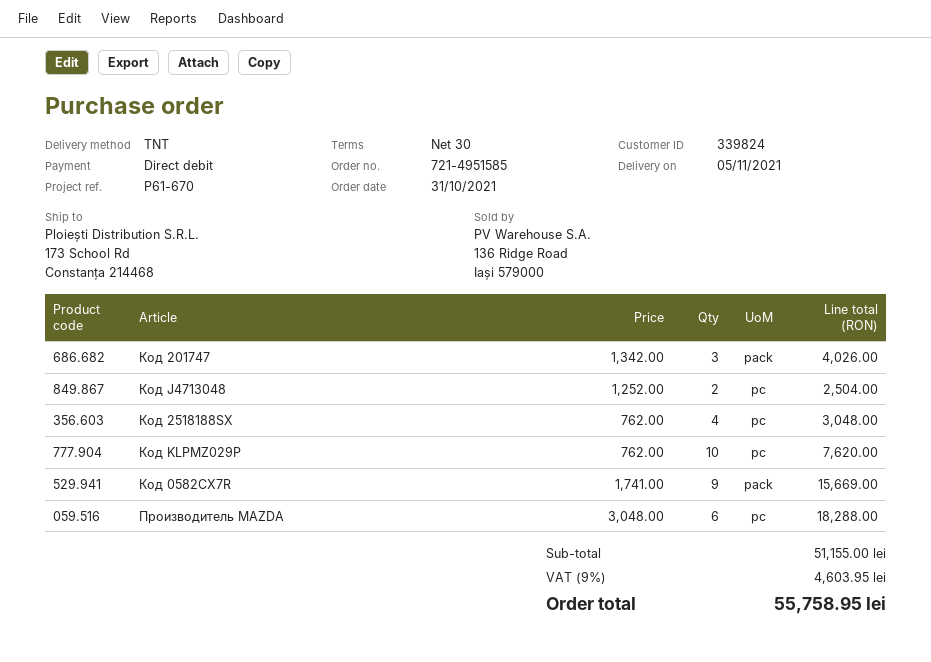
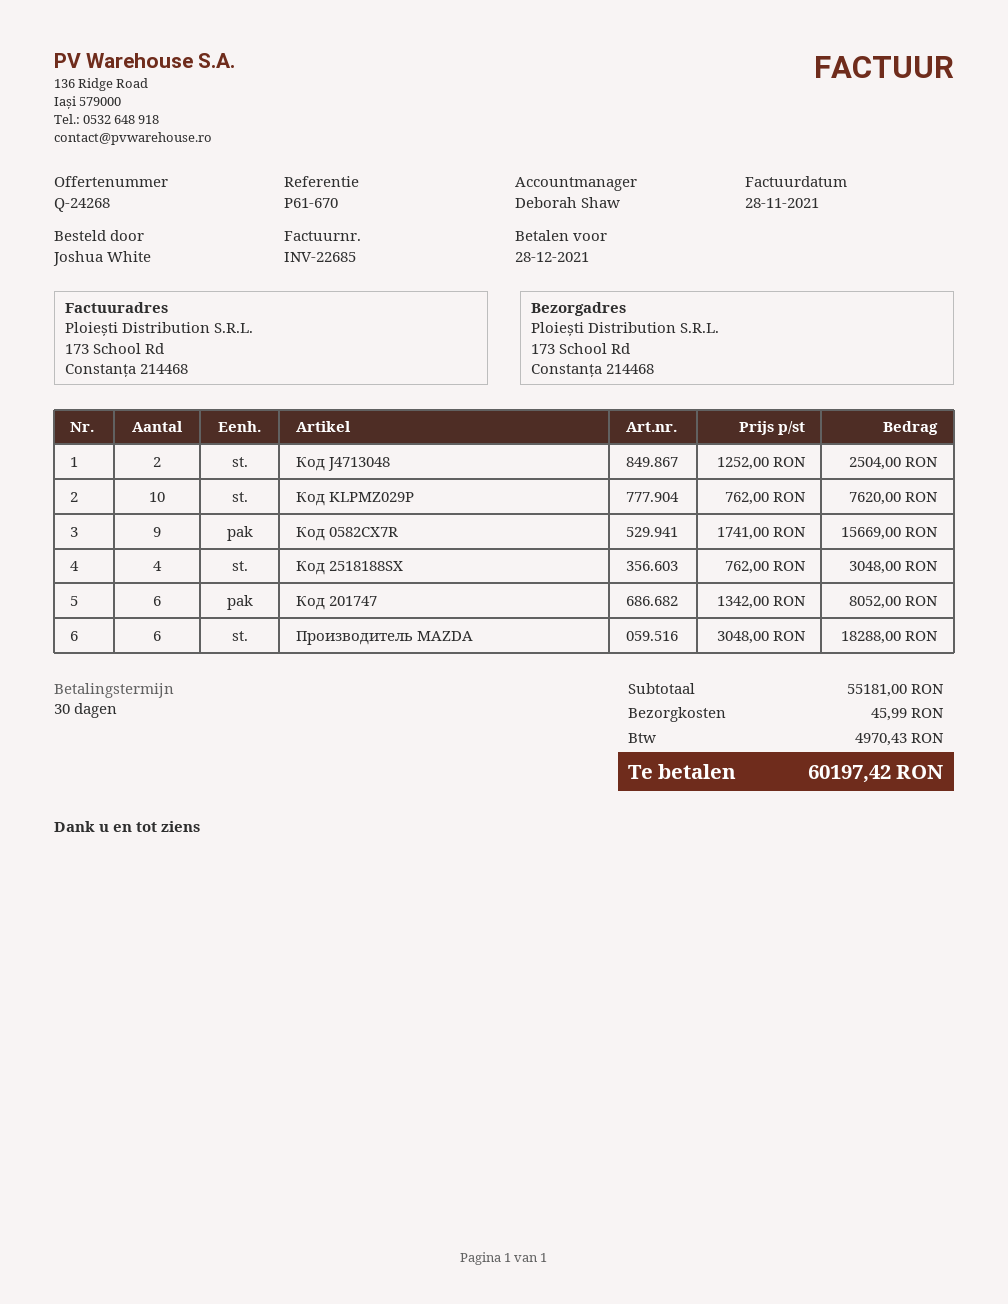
Код 201747: 3 x 1342.00 = 4026.00 -> 6 x 1342.00 = 8052.00
subtotal: 51155.00 -> 55181.00
shipping: none -> 45.99
tax: 4603.95 -> 4970.43
total: 55758.95 -> 60197.42

